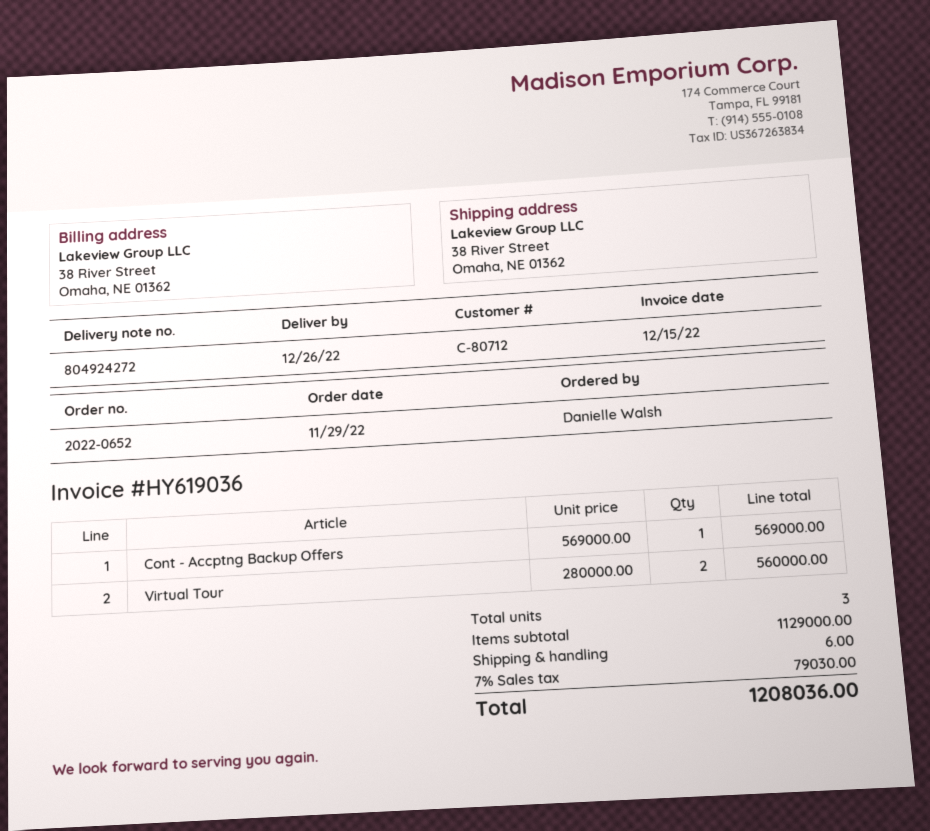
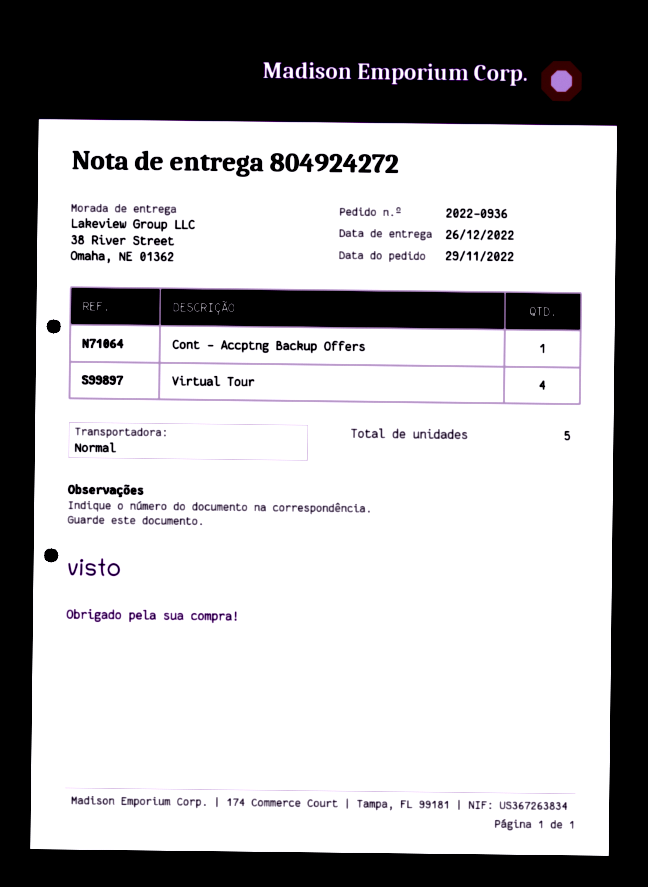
order number: 2022-0652 -> 2022-0936
Virtual Tour: 2 -> 4
total quantity: 3 -> 5

